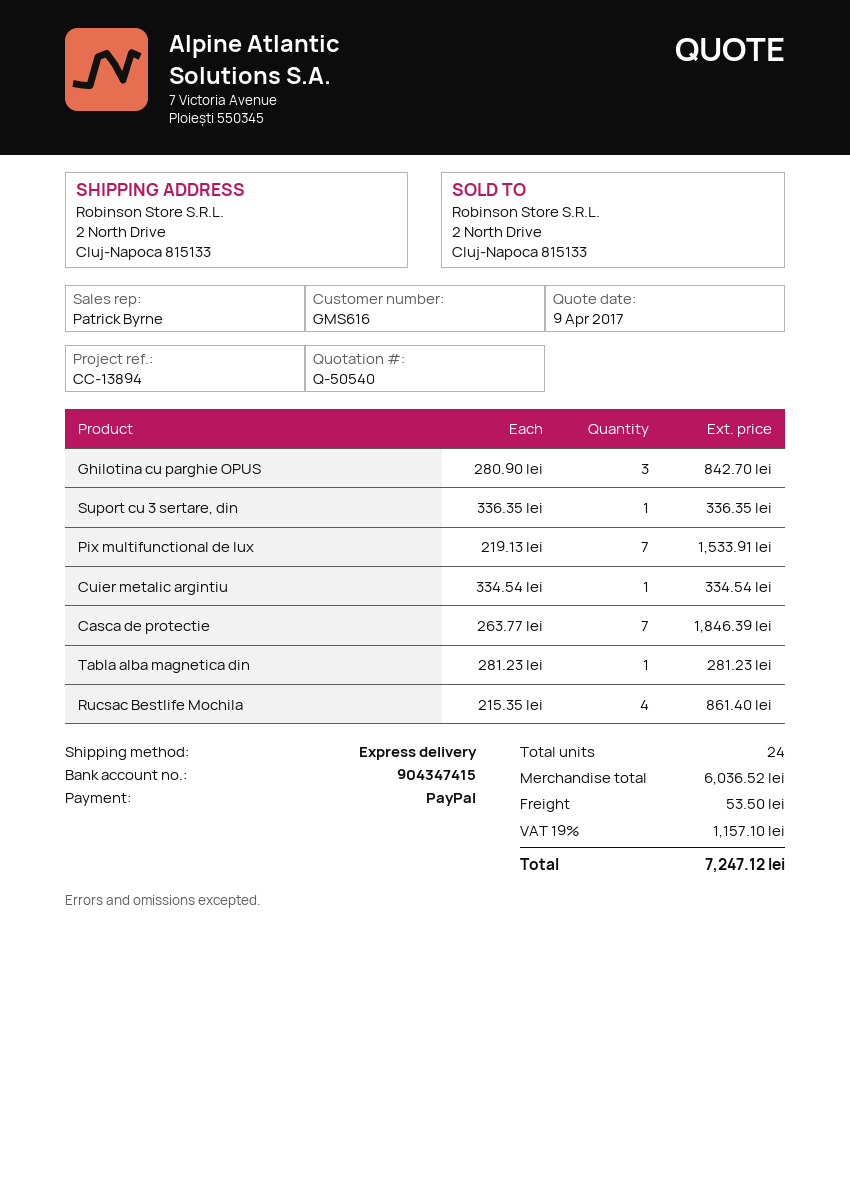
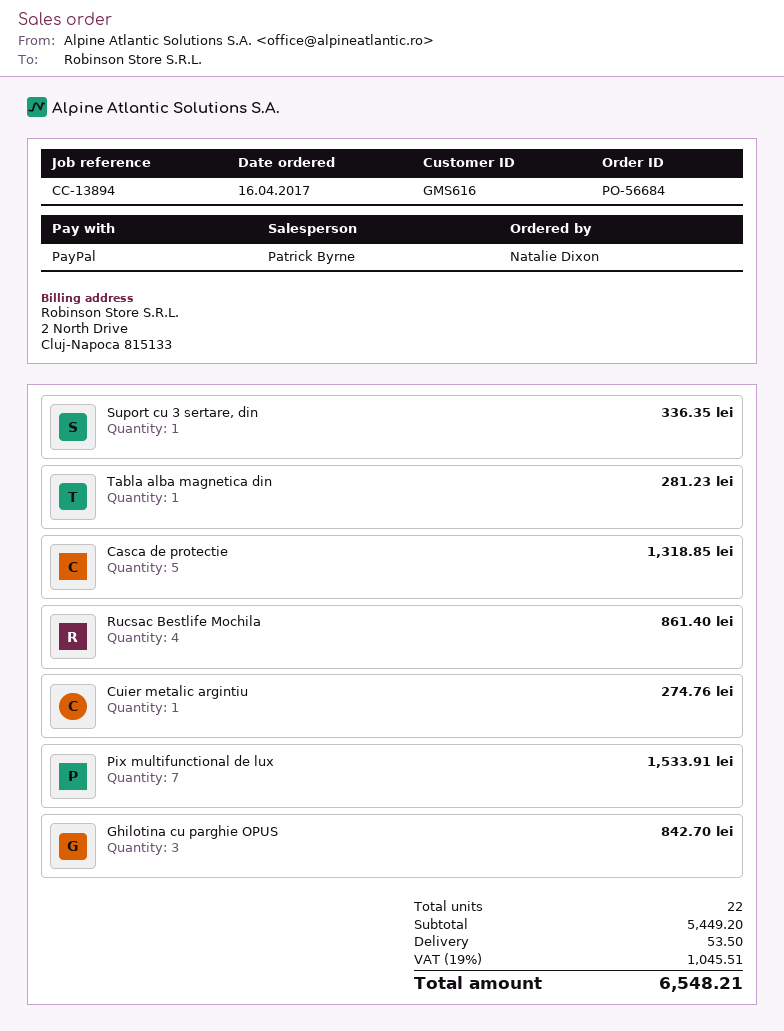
Cuier metalic argintiu: 1 for 334.54 -> 1 for 274.76
Casca de protectie: 7 for 1846.39 -> 5 for 1318.85
total quantity: 24 -> 22
subtotal: 6036.52 -> 5449.20
tax: 19% = 1157.10 -> 19% = 1045.51
total: 7247.12 -> 6548.21

